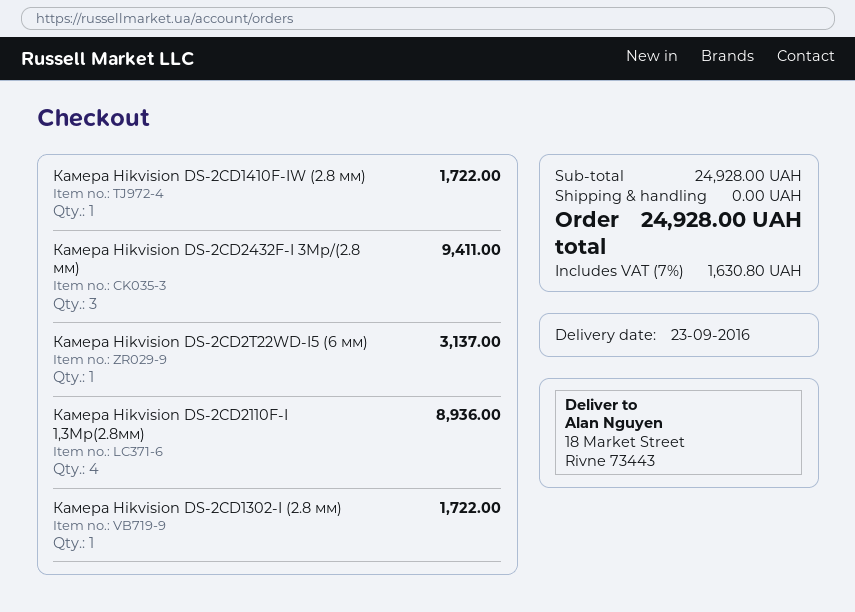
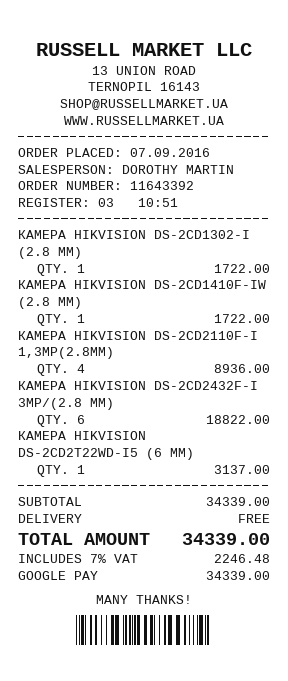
Камера Hikvision DS-2CD2432F-I 3Мр/(2.8 мм): 3 for 9411.00 -> 6 for 18822.00
subtotal: 24928.00 -> 34339.00
tax: 7% = 1630.80 -> 7% = 2246.48
total: 24928.00 -> 34339.00

